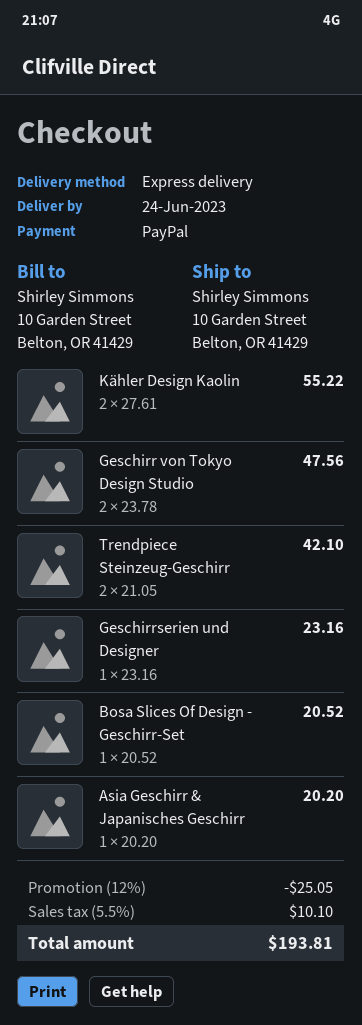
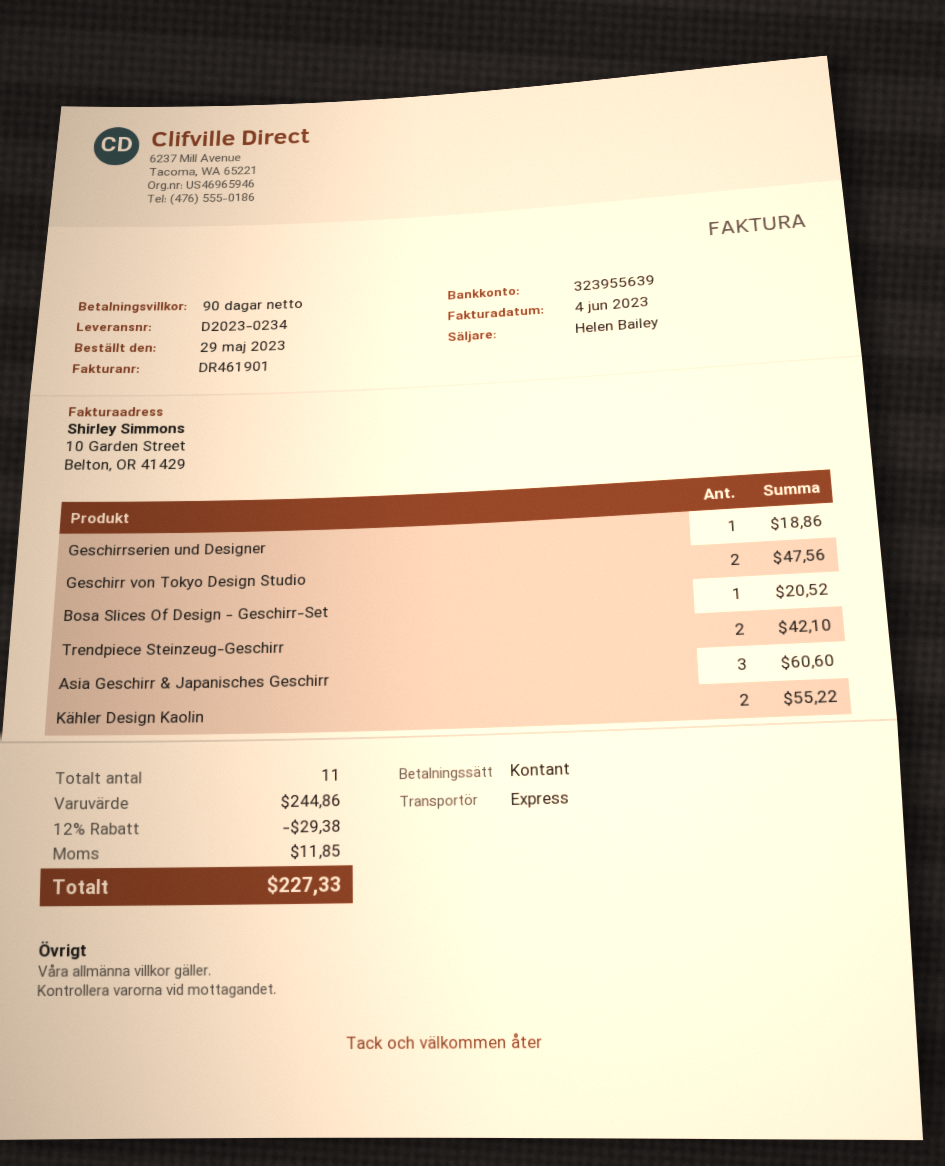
payment method: PayPal -> cash
Geschirrserien und Designer: 1 for 23.16 -> 1 for 18.86
Asia Geschirr & Japanisches Geschirr: 1 for 20.20 -> 3 for 60.60
discount: 12% = 25.05 -> 12% = 29.38
tax: 10.10 -> 11.85
total: 193.81 -> 227.33

